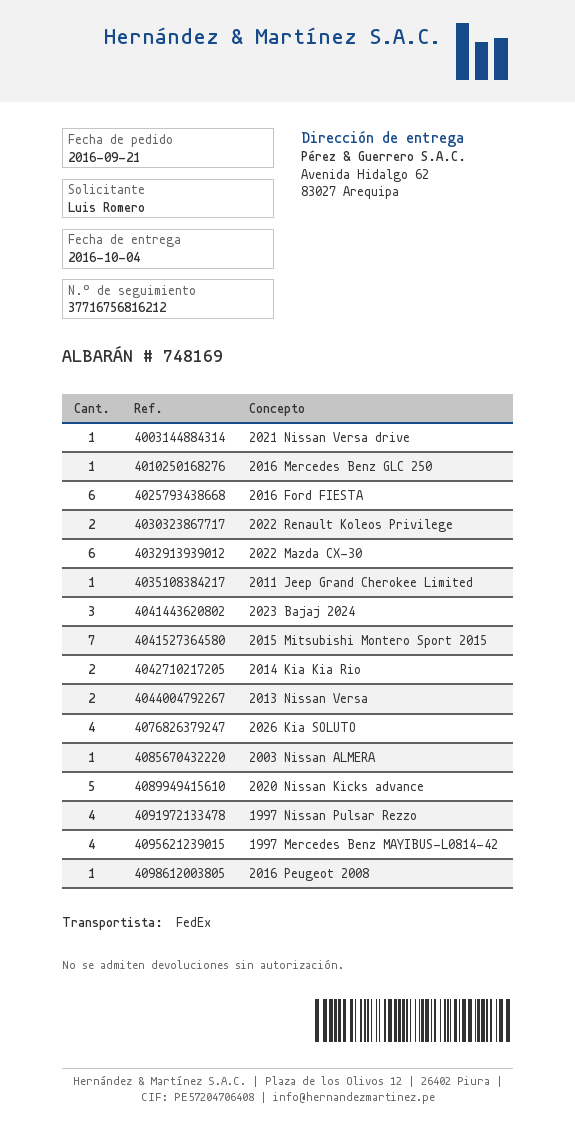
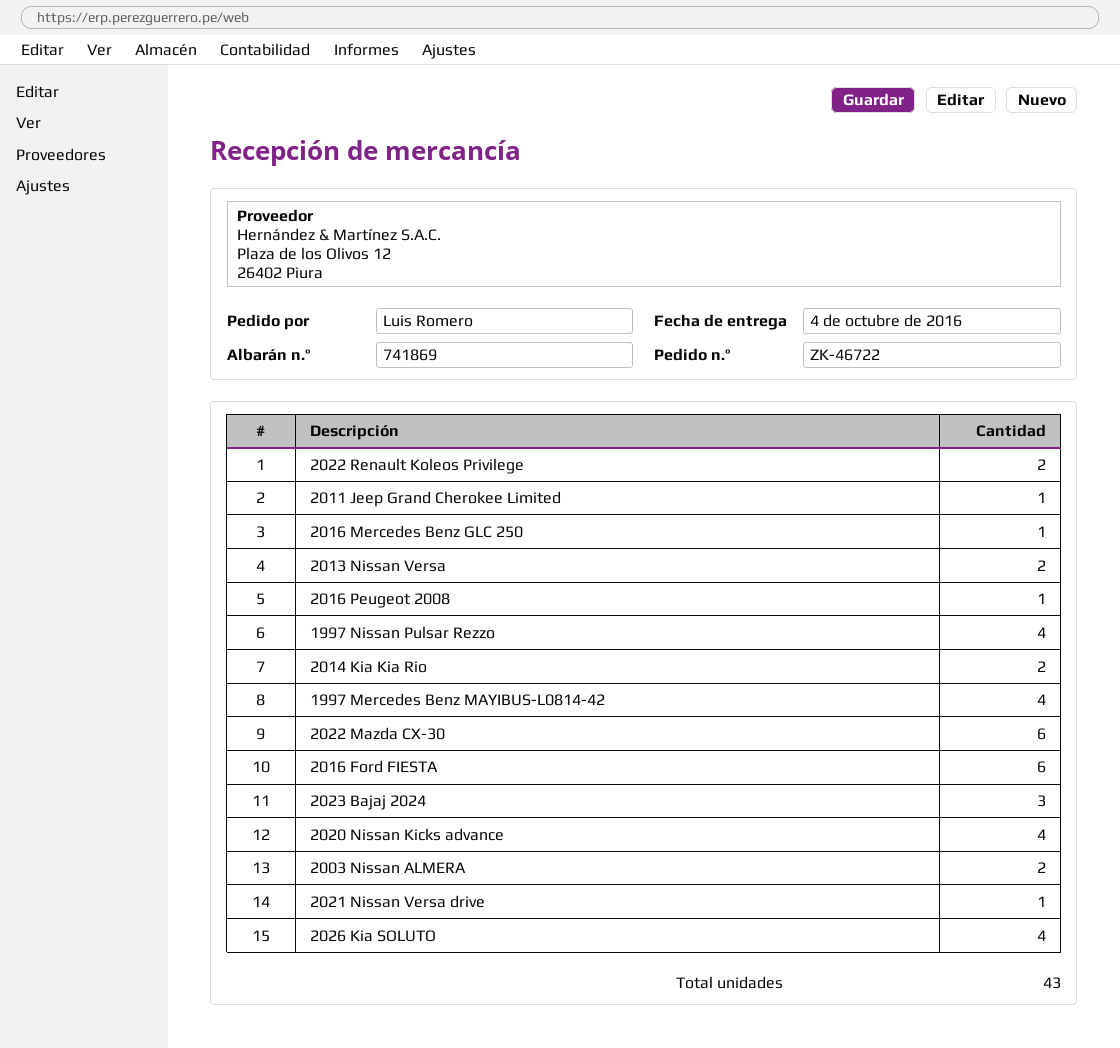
delivery note number: 748169 -> 741869
2015 Mitsubishi Montero Sport 2015: 7 -> none
2003 Nissan ALMERA: 1 -> 2
2020 Nissan Kicks advance: 5 -> 4

